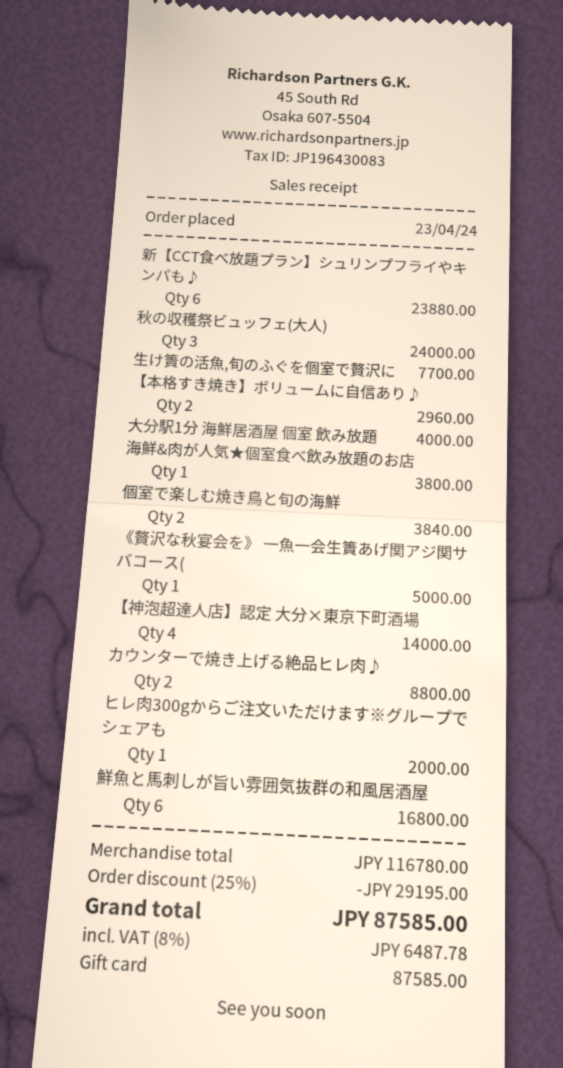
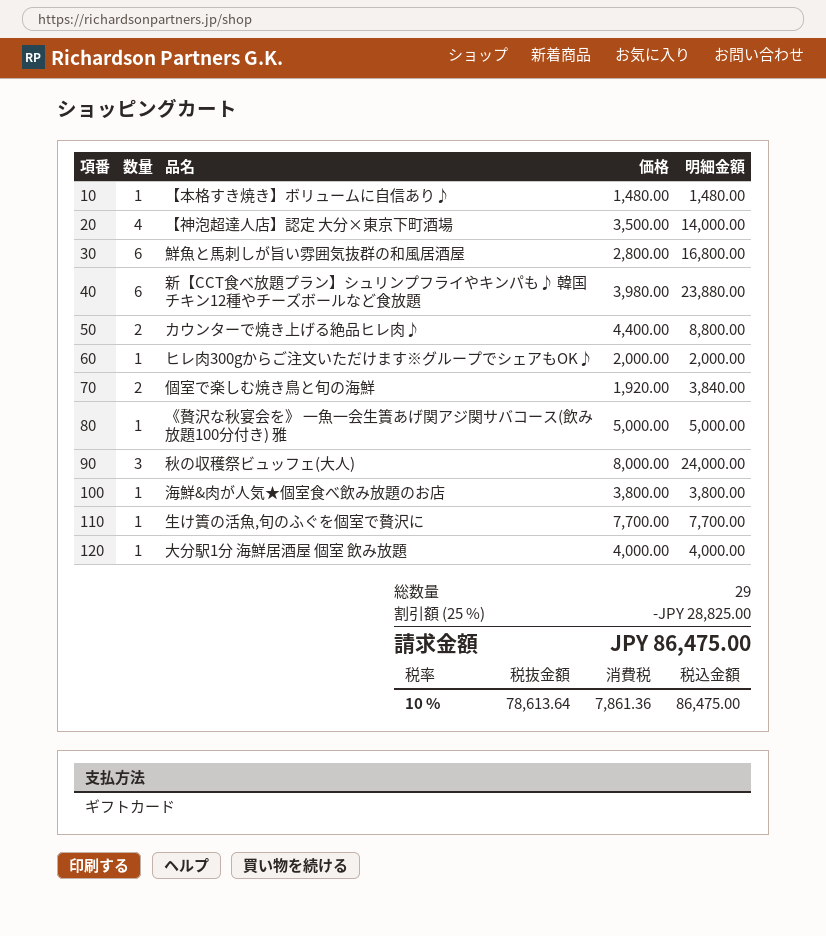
【本格すき焼き】ボリュームに自信あり♪: 2 for 2960.00 -> 1 for 1480.00
discount: 25% = 29195.00 -> 25% = 28825.00
tax: 8% = 6487.78 -> 10% = 7861.36
total: 87585.00 -> 86475.00

